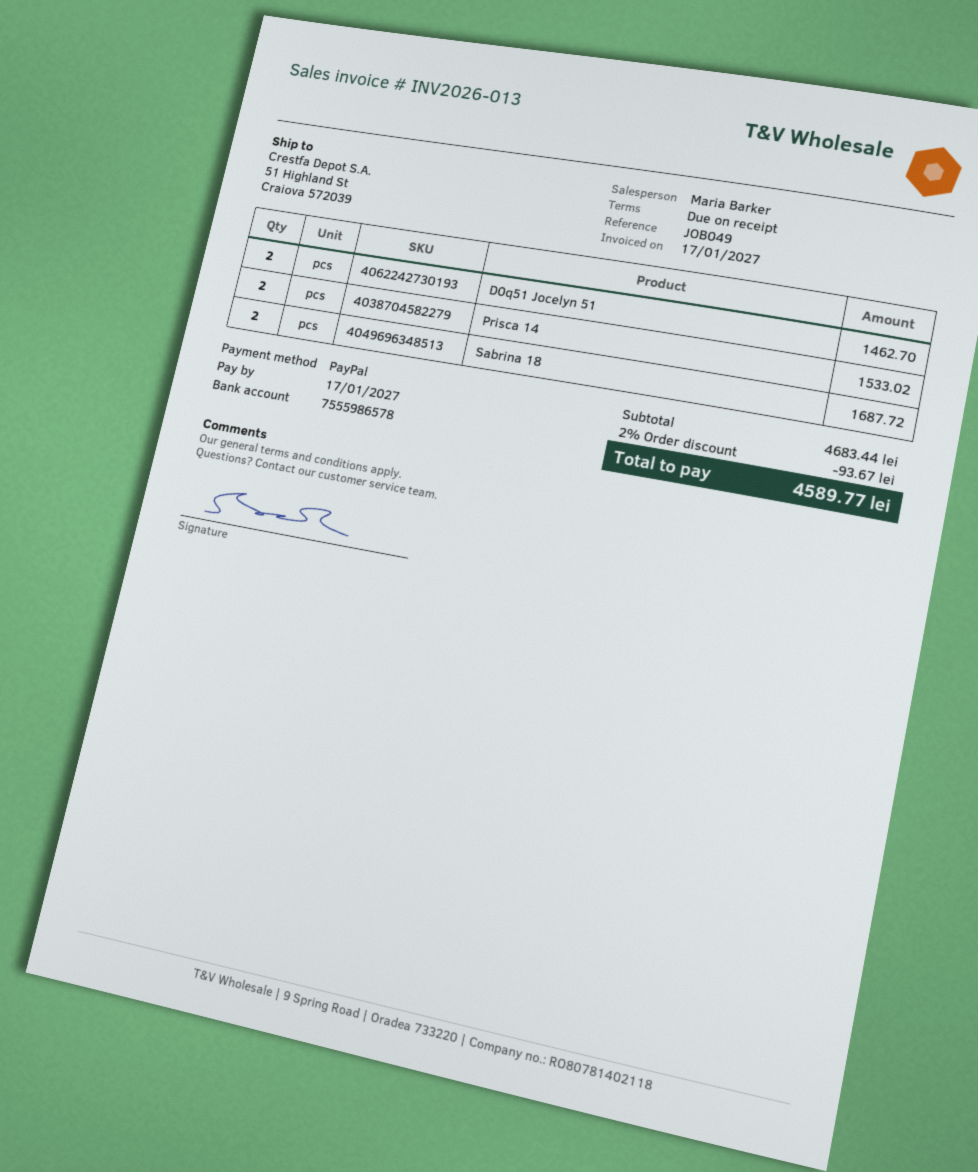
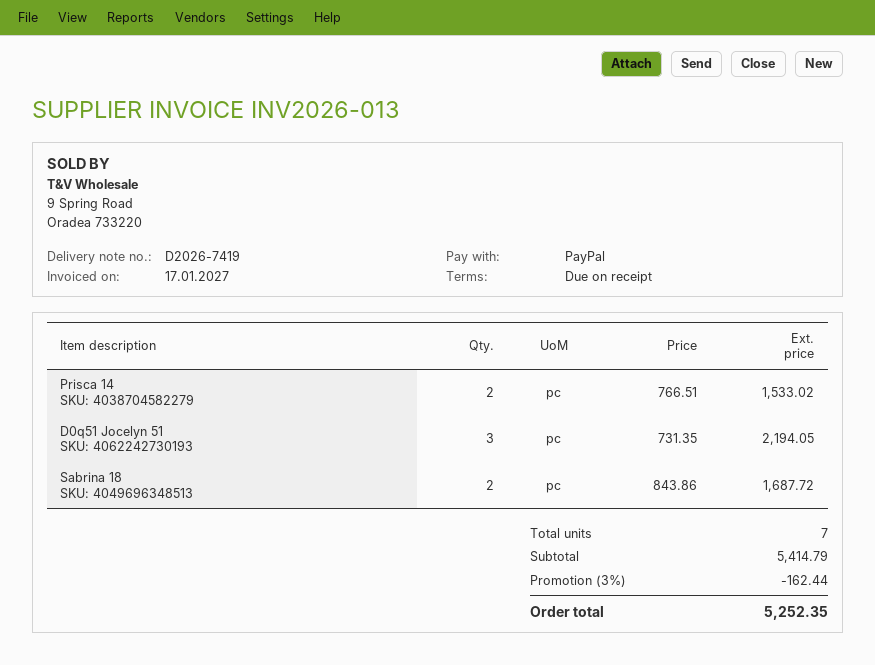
D0q51 Jocelyn 51: 2 for 1462.70 -> 3 for 2194.05
subtotal: 4683.44 -> 5414.79
discount: 2% = 93.67 -> 3% = 162.44
total: 4589.77 -> 5252.35

